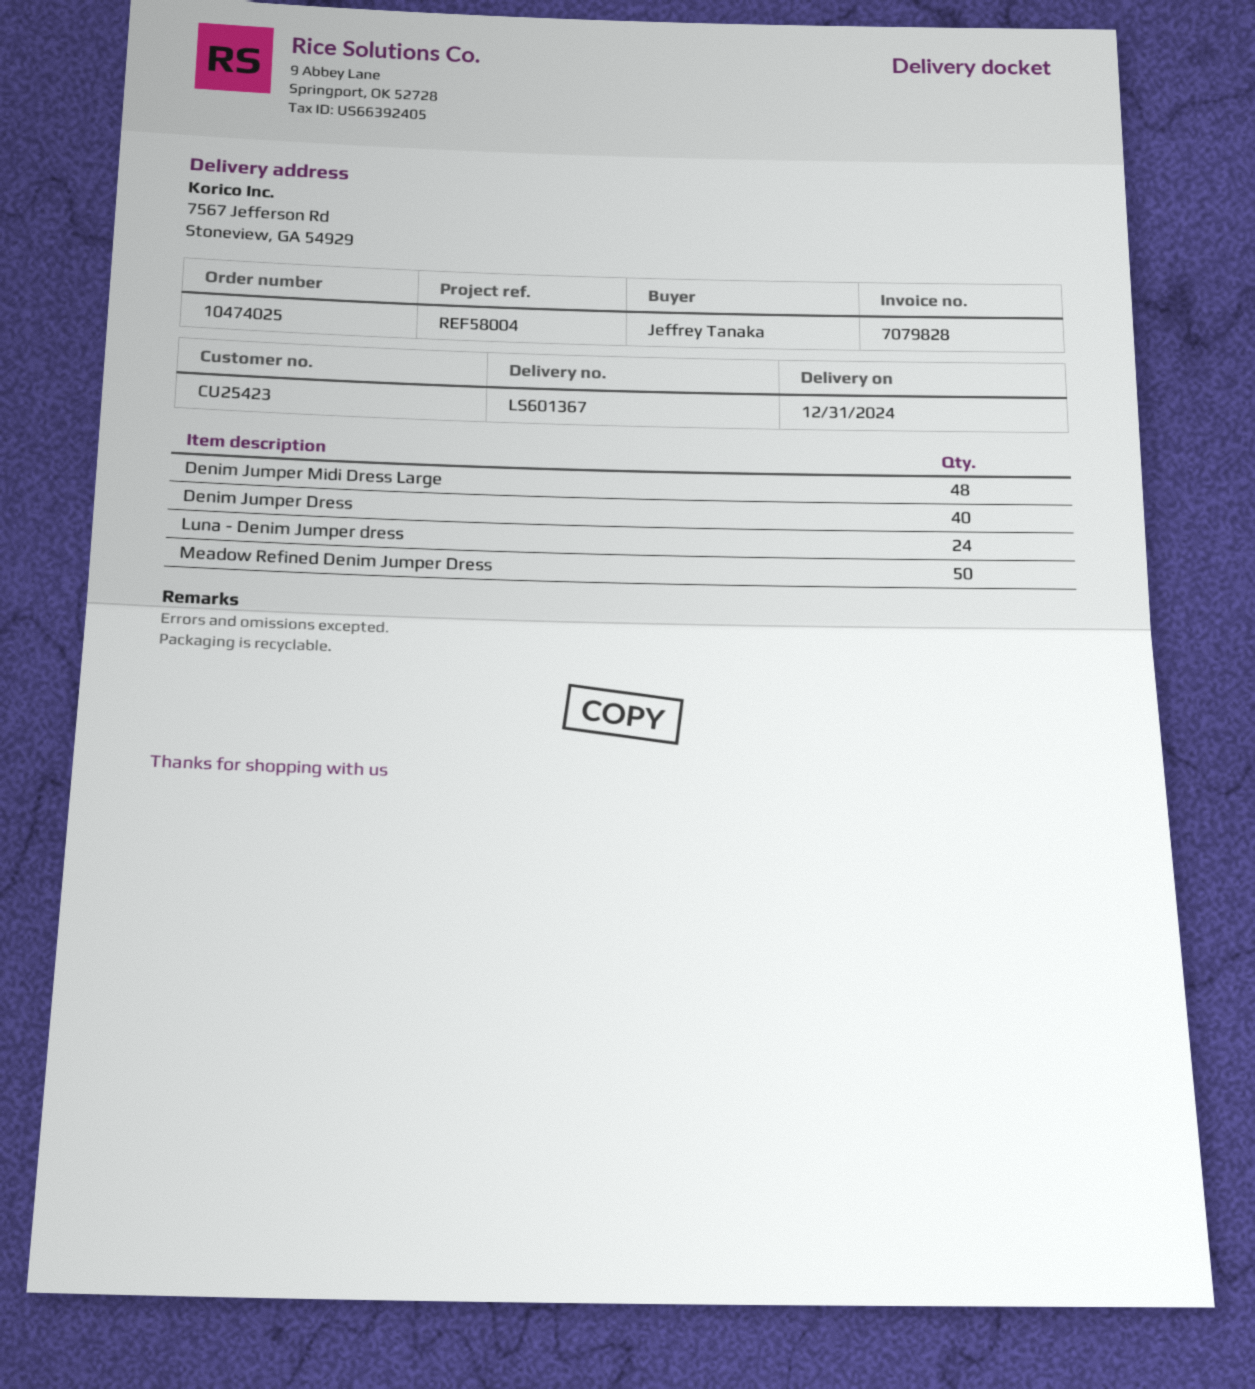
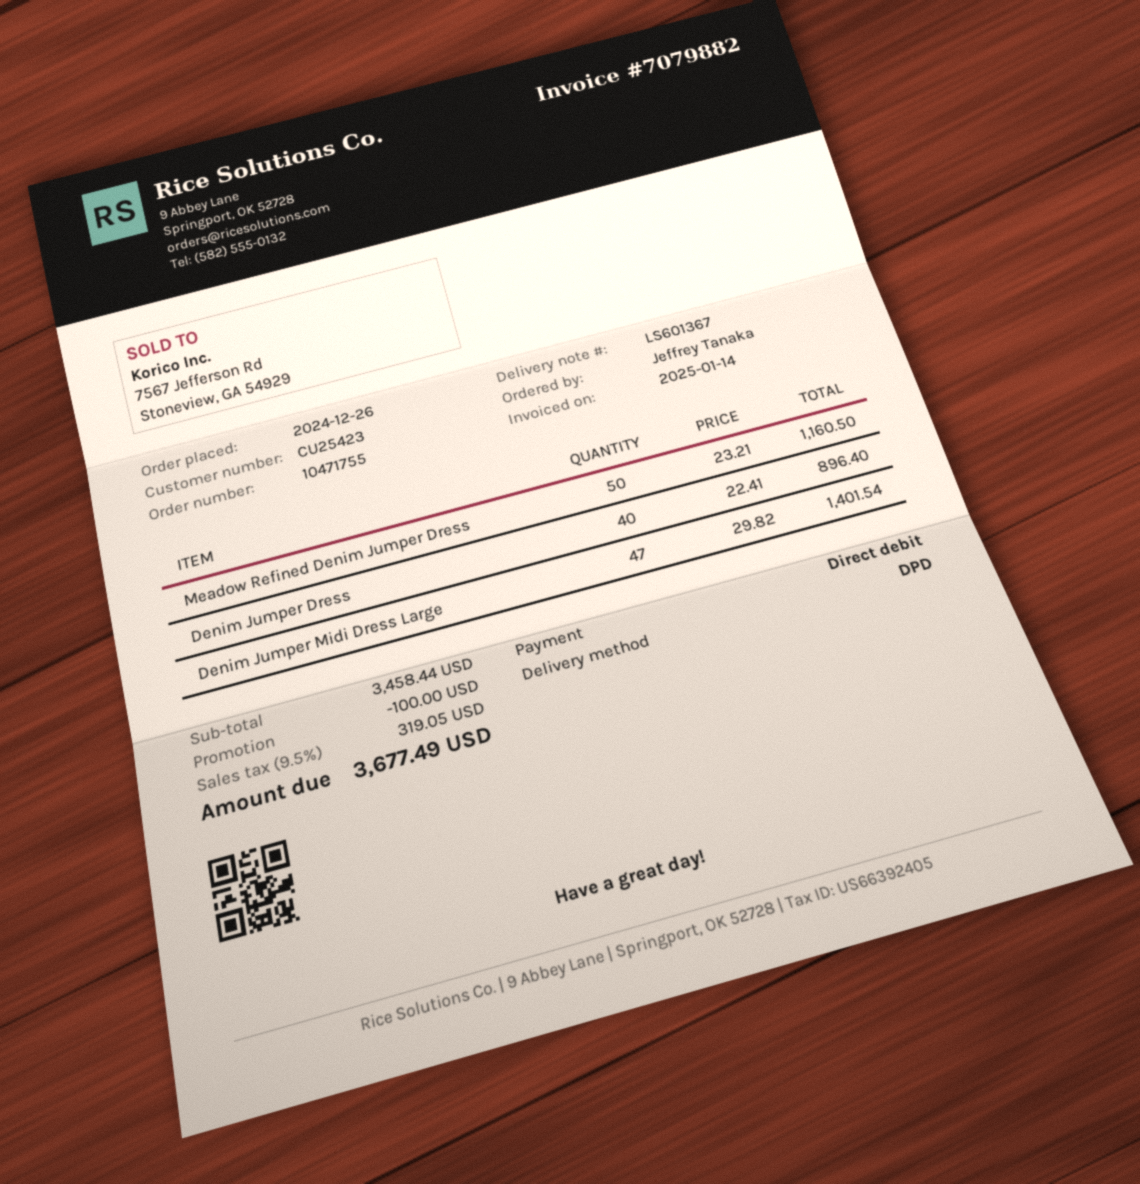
order number: 10474025 -> 10471755
invoice number: 7079828 -> 7079882
Denim Jumper Midi Dress Large: 48 -> 47
Luna - Denim Jumper dress: 24 -> none

